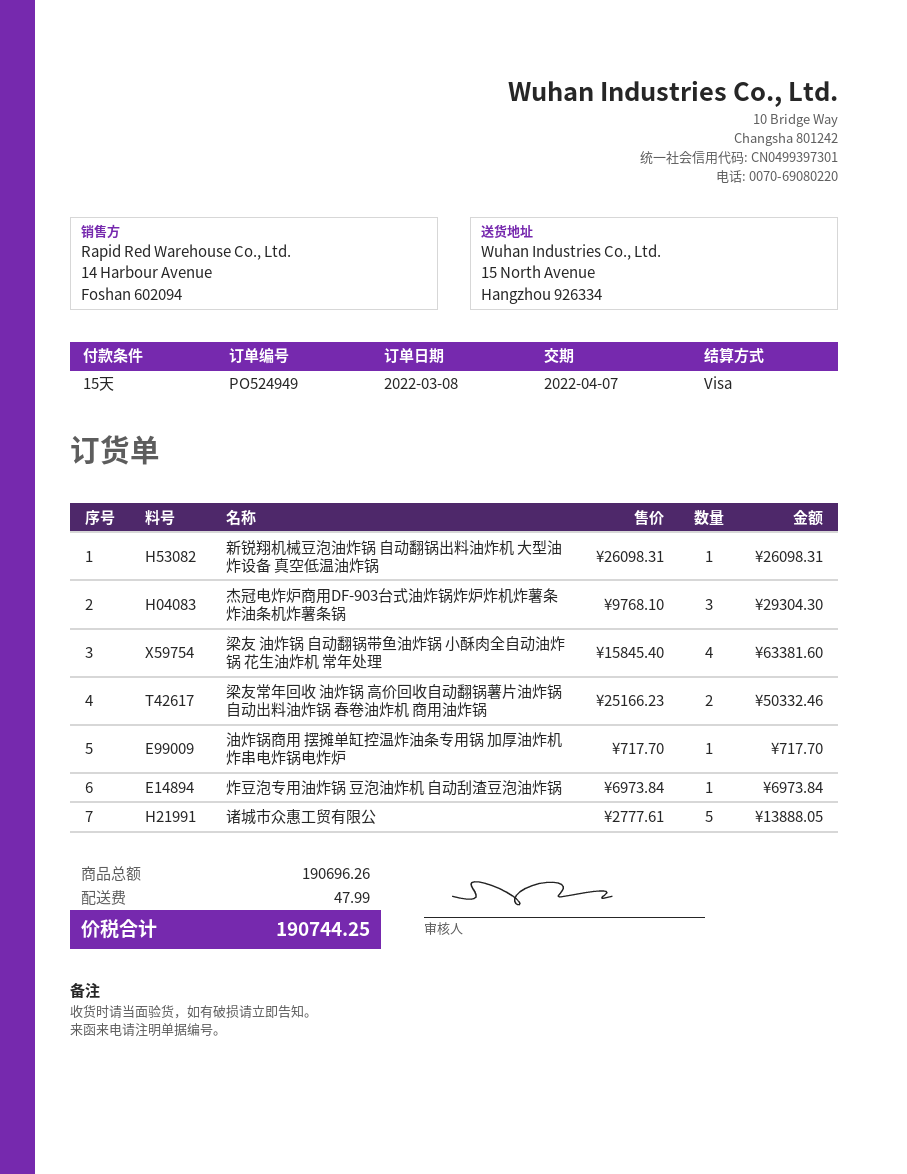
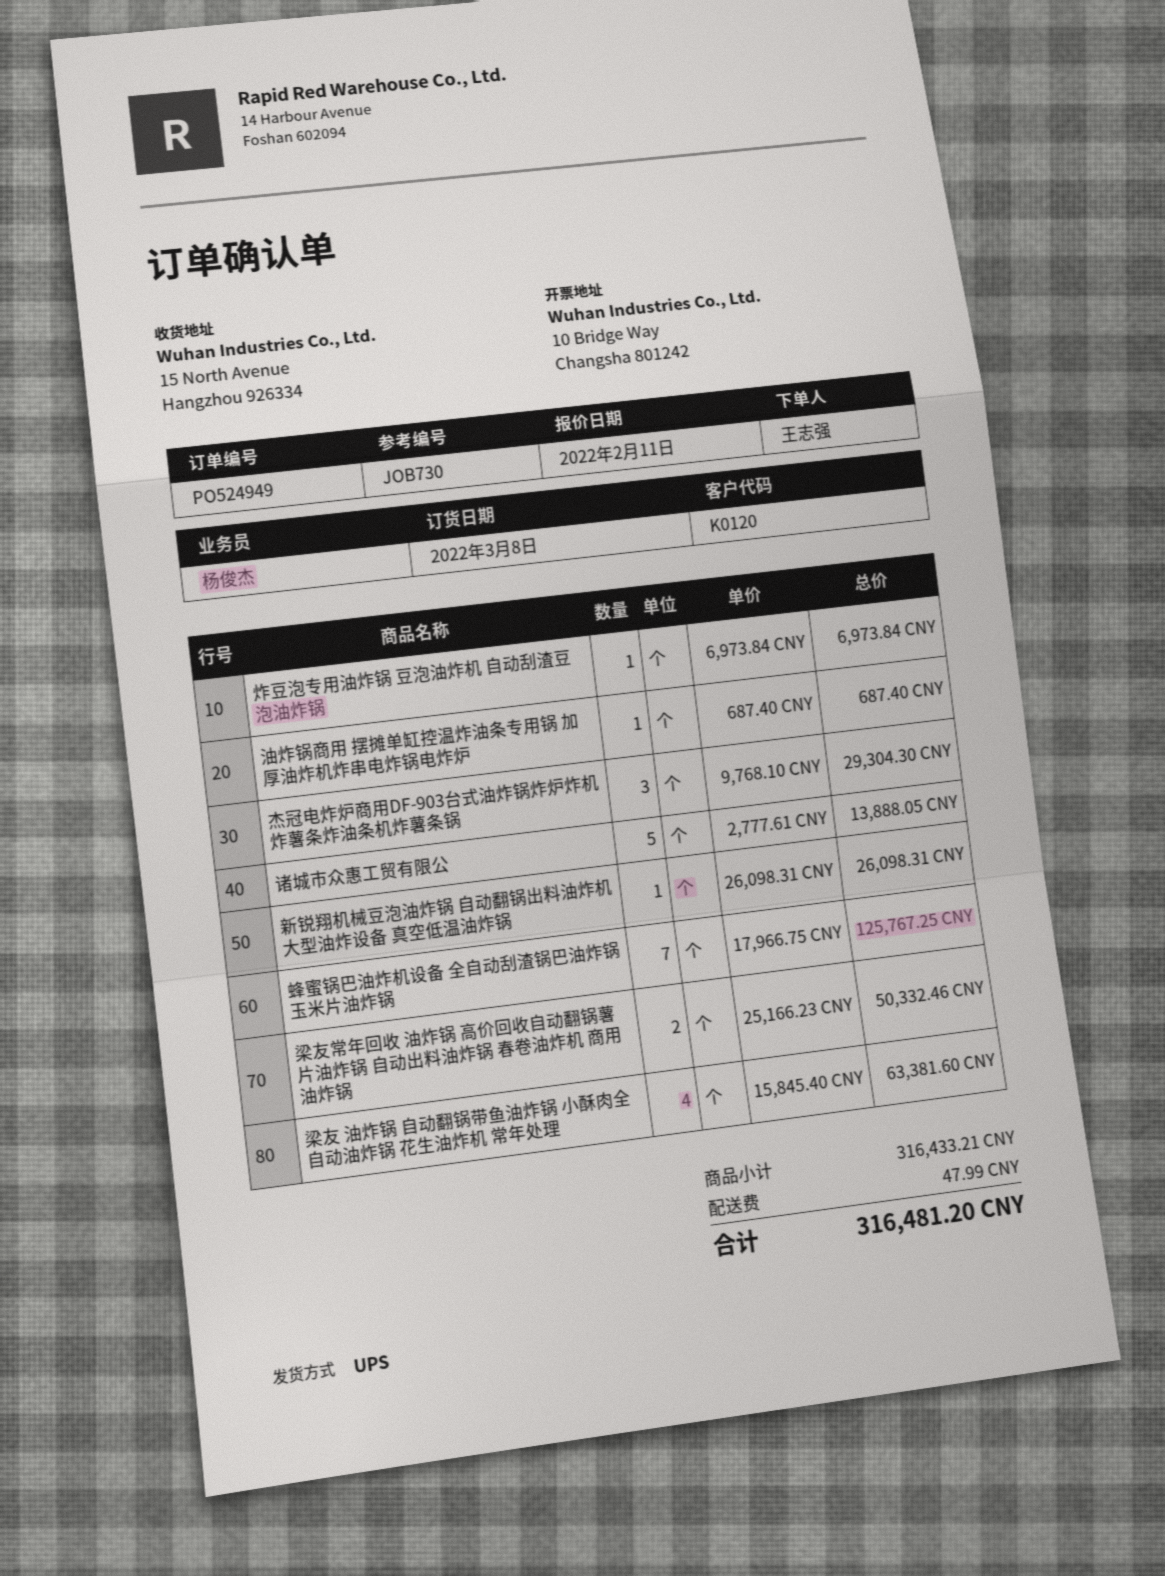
油炸锅商用 摆摊单缸控温炸油条专用锅 加厚油炸机炸串电炸锅电炸炉: 1 x 717.70 = 717.70 -> 1 x 687.40 = 687.40
蜂蜜锅巴油炸机设备 全自动刮渣锅巴油炸锅 玉米片油炸锅: none -> 7 x 17966.75 = 125767.25
subtotal: 190696.26 -> 316433.21
total: 190744.25 -> 316481.20

